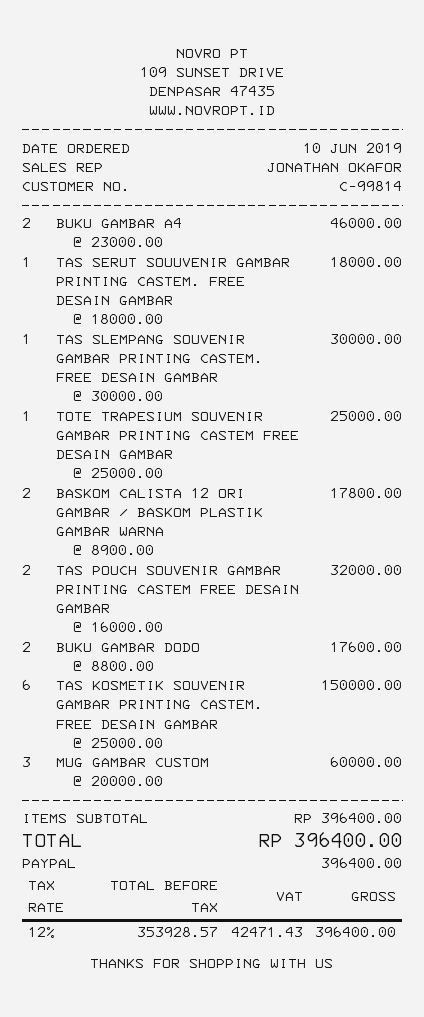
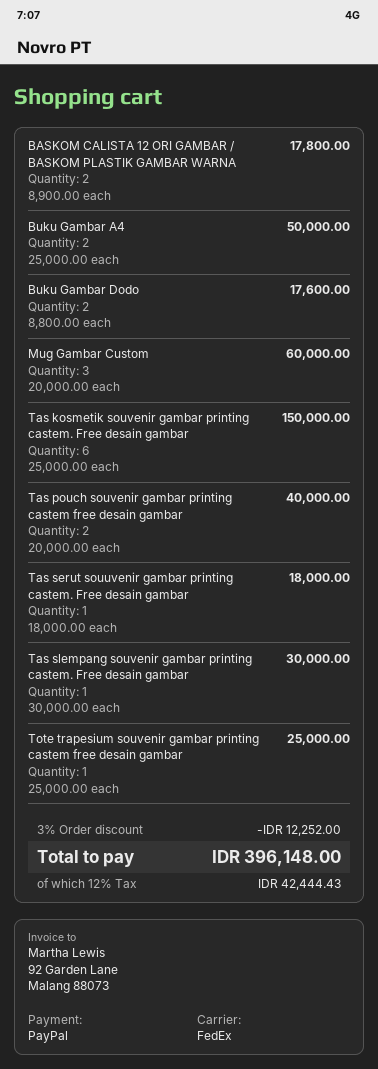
BUKU GAMBAR A4: 2 x 23000.00 = 46000.00 -> 2 x 25000.00 = 50000.00
TAS POUCH SOUVENIR GAMBAR PRINTING CASTEM FREE DESAIN GAMBAR: 2 x 16000.00 = 32000.00 -> 2 x 20000.00 = 40000.00
discount: none -> 3% = 12252.00
tax: 12% = 42471.43 -> 12% = 42444.43
total: 396400.00 -> 396148.00

